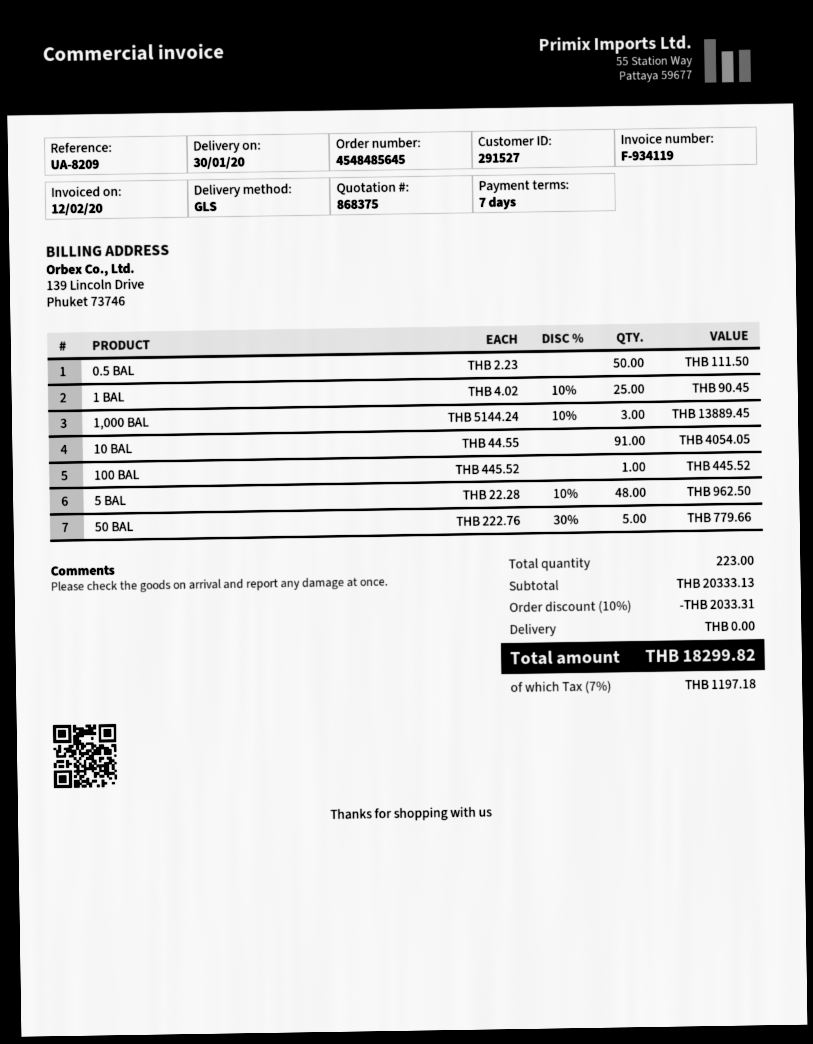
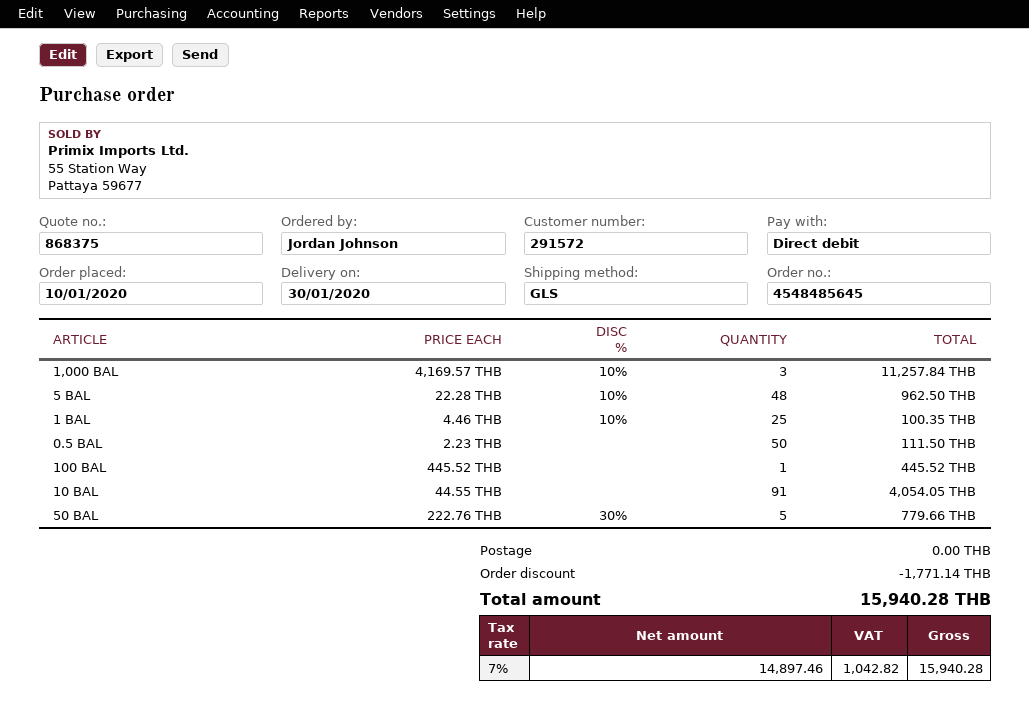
customer number: 291527 -> 291572
1 BAL: 25 x 4.02 - 10% = 90.45 -> 25 x 4.46 - 10% = 100.35
1,000 BAL: 3 x 5144.24 - 10% = 13889.45 -> 3 x 4169.57 - 10% = 11257.84
discount: 2033.31 -> 1771.14
tax: 7% = 1197.18 -> 7% = 1042.82
total: 18299.82 -> 15940.28

